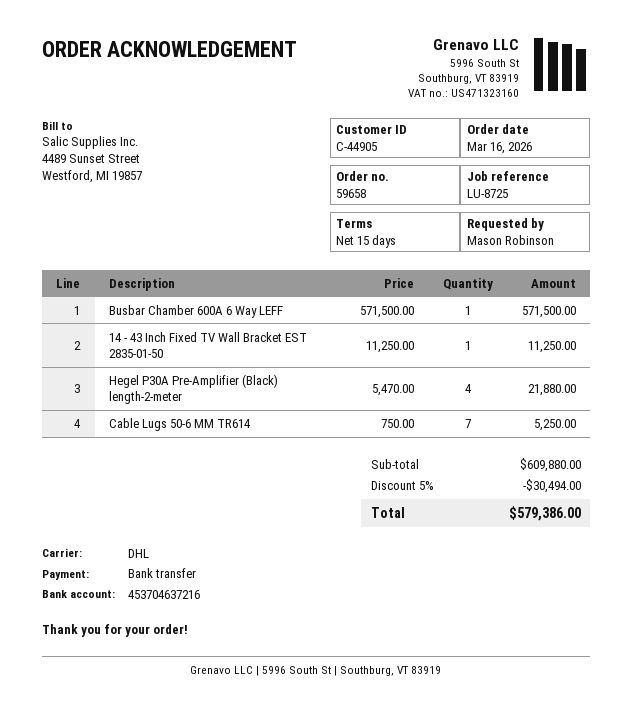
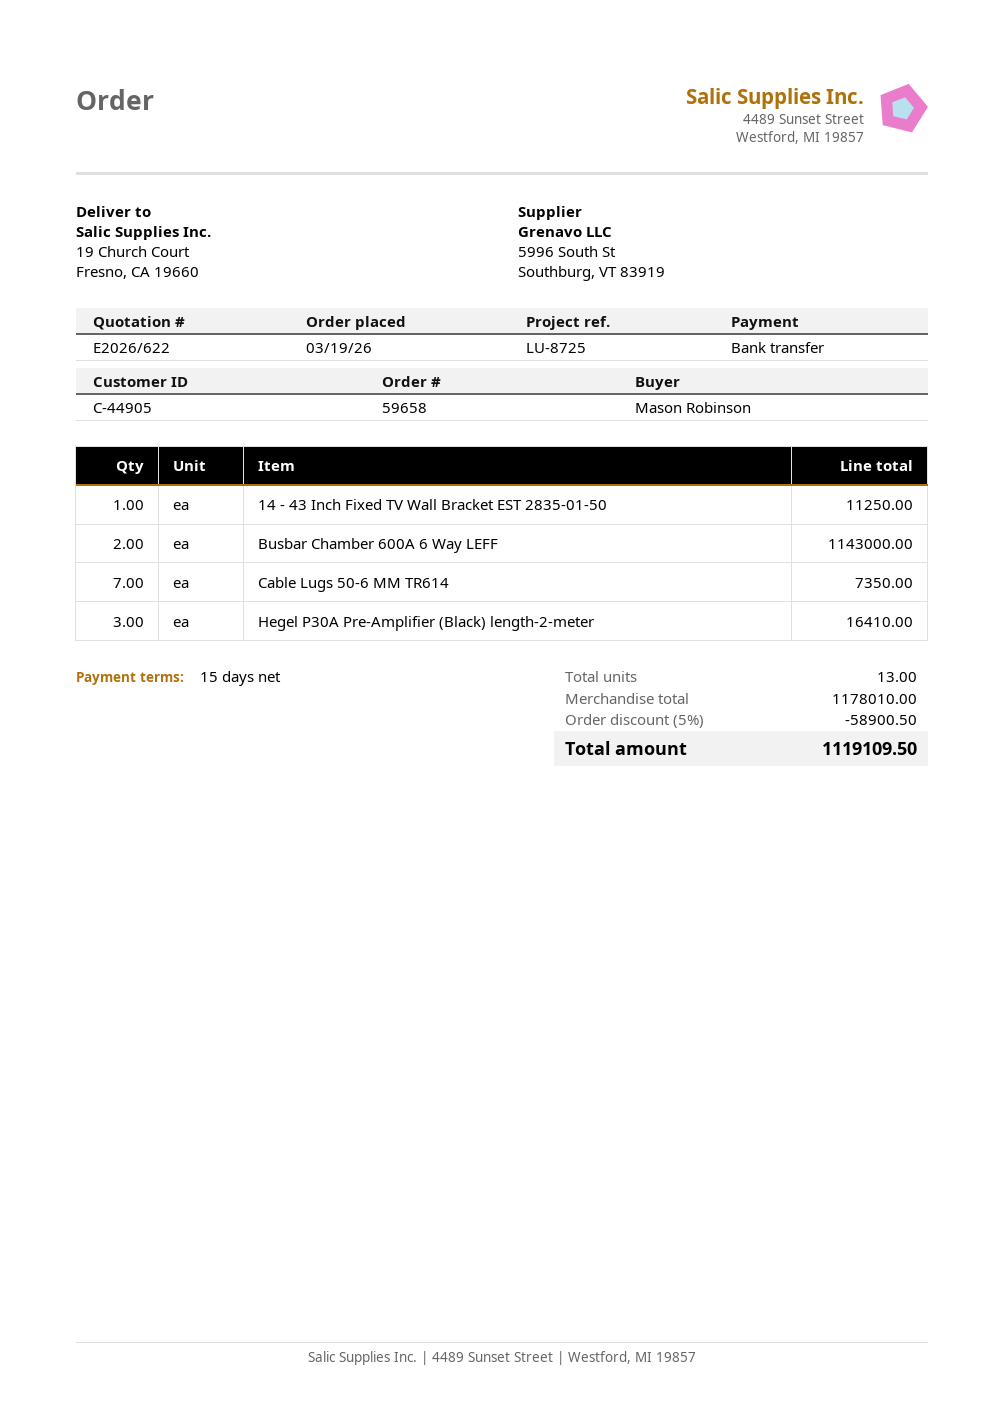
order date: 2026-03-16 -> 2026-03-19
Busbar Chamber 600A 6 Way LEFF: 1 for 571500.00 -> 2 for 1143000.00
Hegel P30A Pre-Amplifier (Black) length-2-meter: 4 for 21880.00 -> 3 for 16410.00
Cable Lugs 50-6 MM TR614: 7 for 5250.00 -> 7 for 7350.00
subtotal: 609880.00 -> 1178010.00
discount: 5% = 30494.00 -> 5% = 58900.50
total: 579386.00 -> 1119109.50

